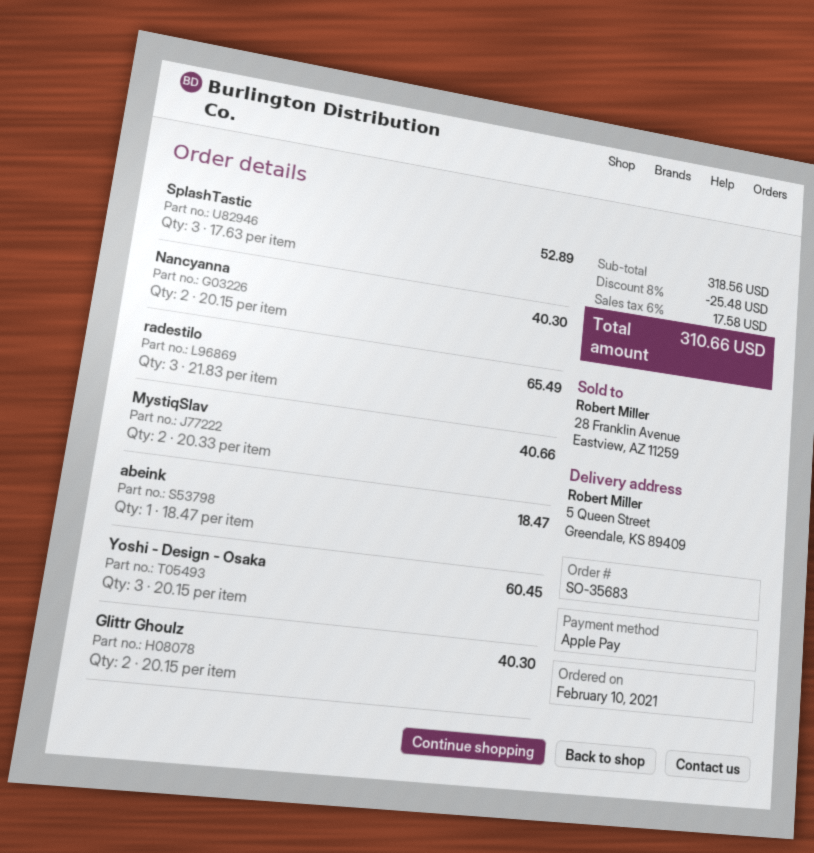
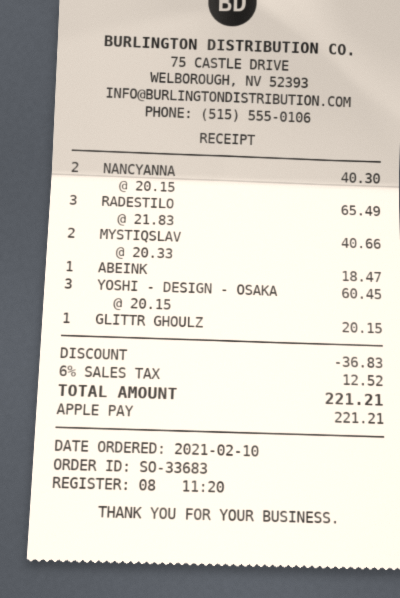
order number: SO-35683 -> SO-33683
SplashTastic: 3 x 17.63 = 52.89 -> none
Glittr Ghoulz: 2 x 20.15 = 40.30 -> 1 x 20.15 = 20.15
discount: 25.48 -> 36.83
tax: 6% = 17.58 -> 6% = 12.52
total: 310.66 -> 221.21

